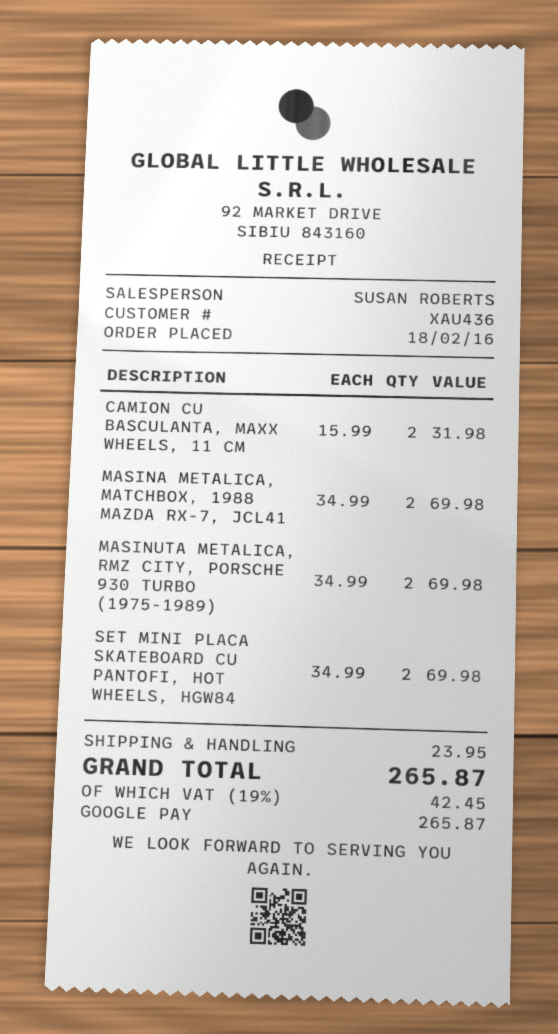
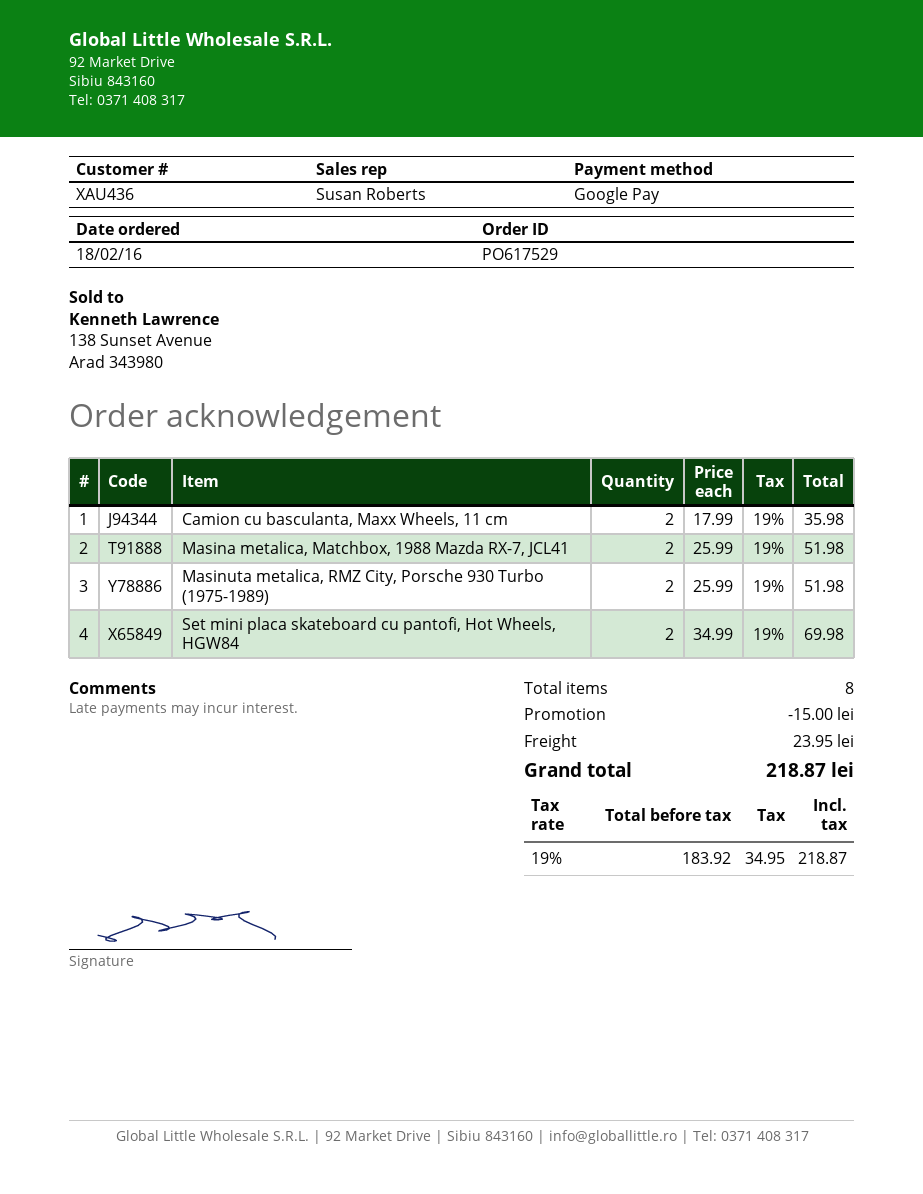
CAMION CU BASCULANTA, MAXX WHEELS, 11 CM: 2 x 15.99 = 31.98 -> 2 x 17.99 = 35.98
MASINA METALICA, MATCHBOX, 1988 MAZDA RX-7, JCL41: 2 x 34.99 = 69.98 -> 2 x 25.99 = 51.98
MASINUTA METALICA, RMZ CITY, PORSCHE 930 TURBO (1975-1989): 2 x 34.99 = 69.98 -> 2 x 25.99 = 51.98
discount: none -> 15.00
tax: 19% = 42.45 -> 19% = 34.95
total: 265.87 -> 218.87

